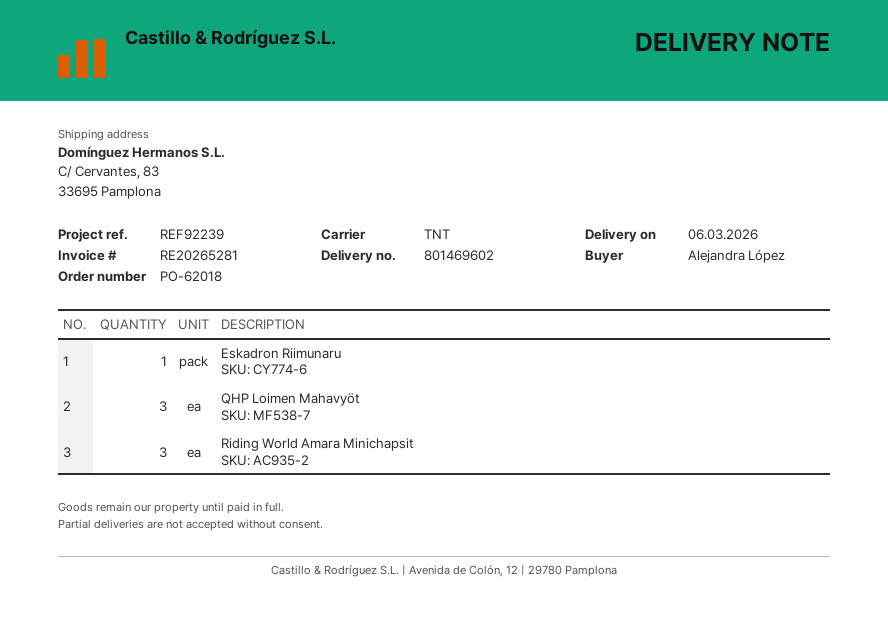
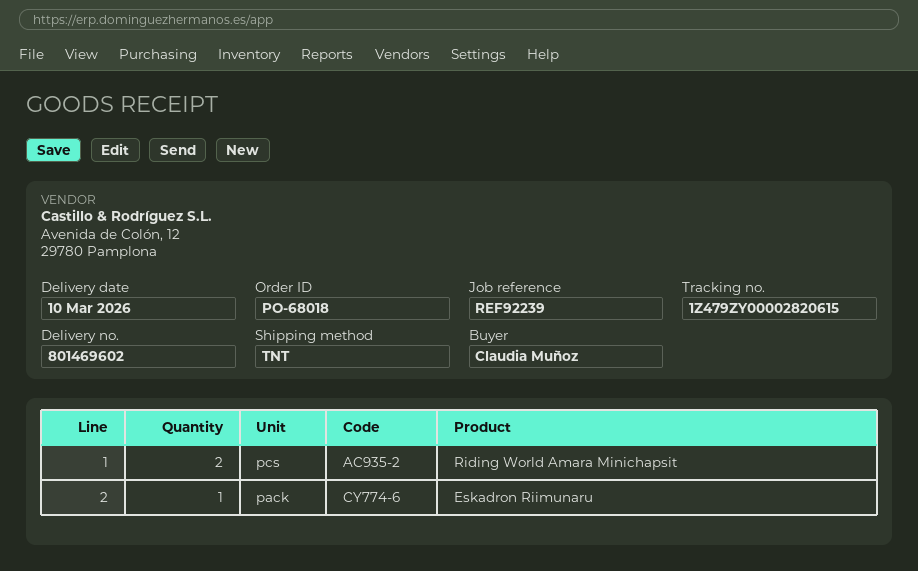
order number: PO-62018 -> PO-68018
delivery date: 2026-03-06 -> 2026-03-10
ordered by: Alejandra López -> Claudia Muñoz
QHP Loimen Mahavyöt: 3 -> none
Riding World Amara Minichapsit: 3 -> 2

